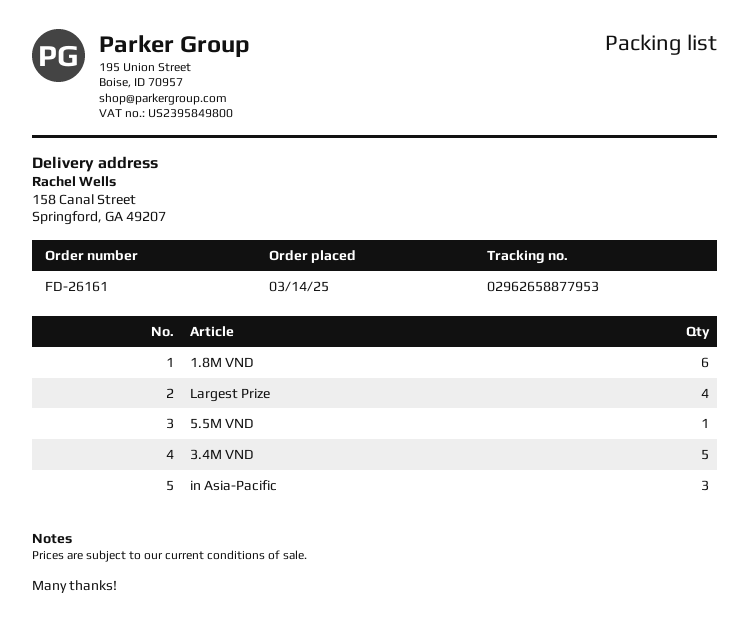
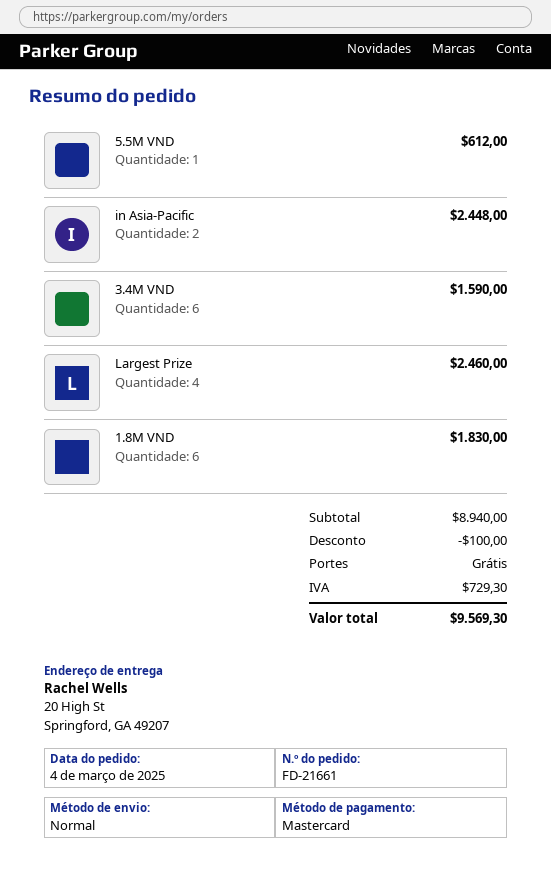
order number: FD-26161 -> FD-21661
order date: 2025-03-14 -> 2025-03-04
ship to: 158 Canal Street, Springford, GA 49207 -> 20 High St, Springford, GA 49207
3.4M VND: 5 -> 6
in Asia-Pacific: 3 -> 2

